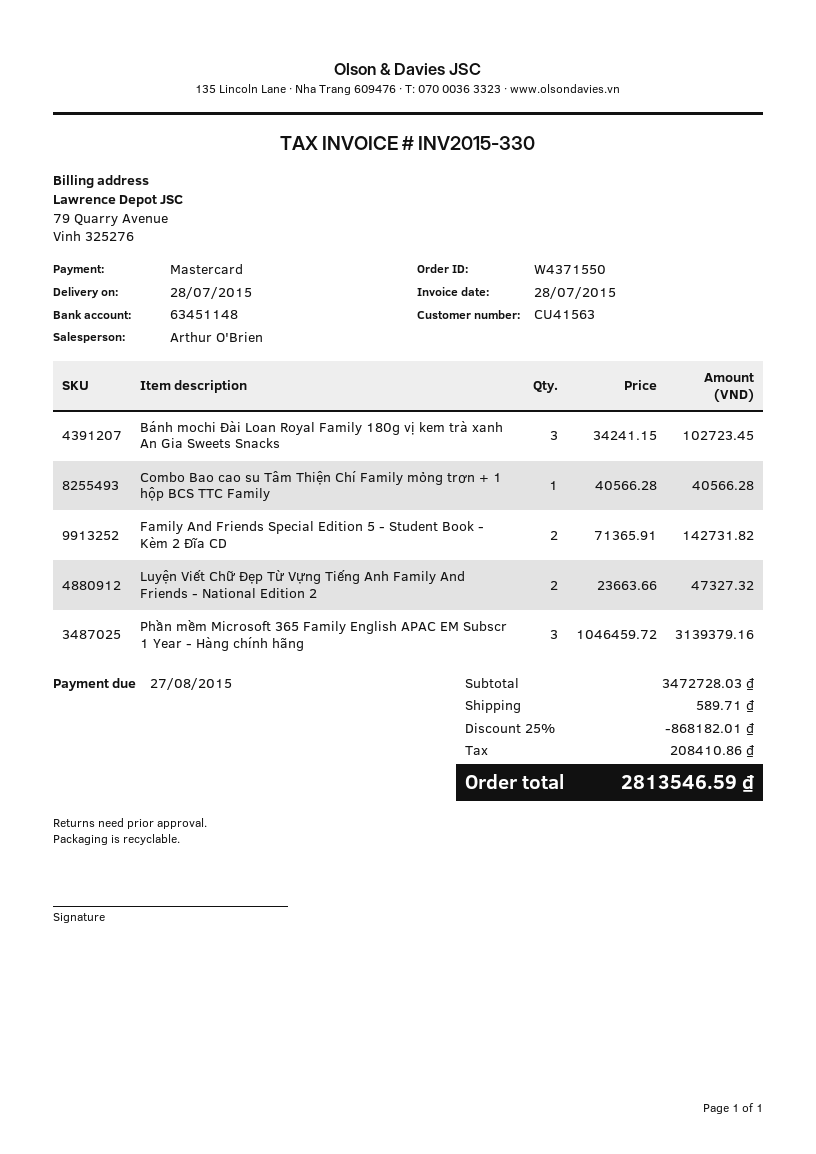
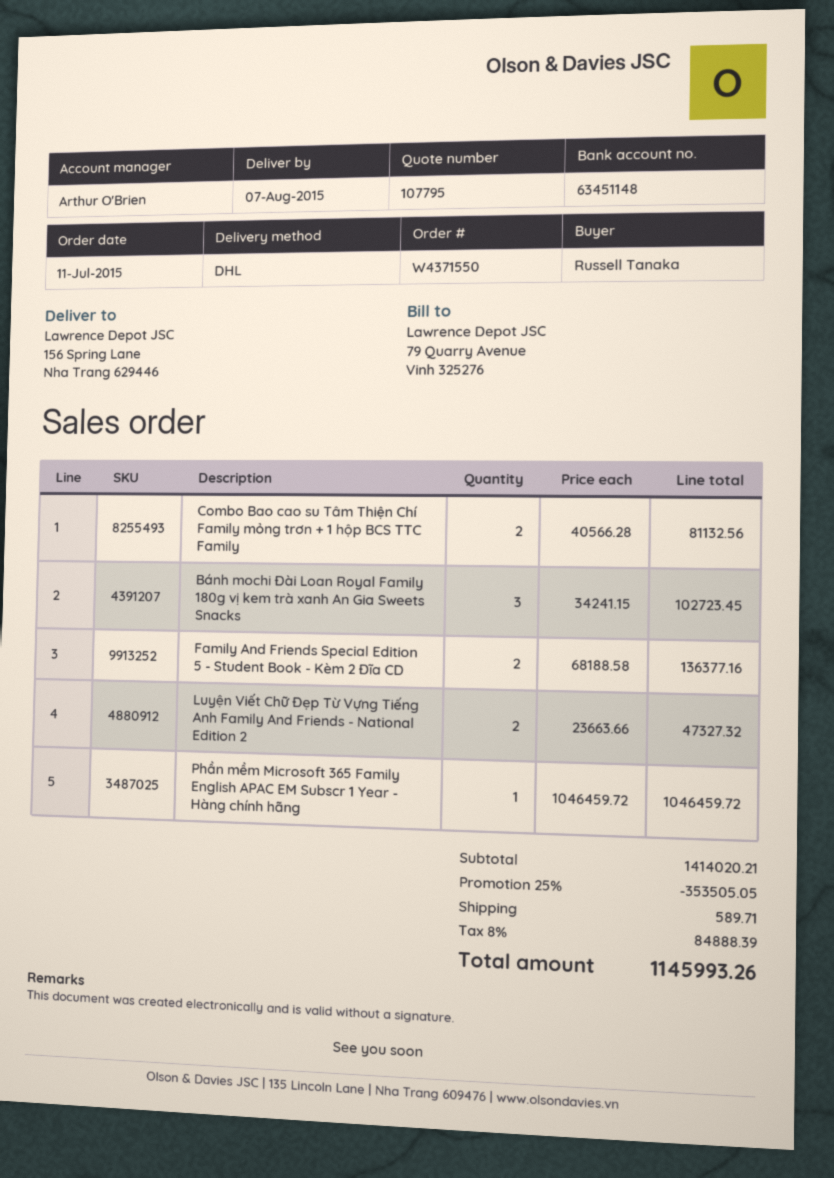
delivery date: 2015-07-28 -> 2015-08-07
Combo Bao cao su Tâm Thiện Chí Family mỏng trơn + 1 hộp BCS TTC Family: 1 x 40566.28 = 40566.28 -> 2 x 40566.28 = 81132.56
Family And Friends Special Edition 5 - Student Book - Kèm 2 Đĩa CD: 2 x 71365.91 = 142731.82 -> 2 x 68188.58 = 136377.16
Phần mềm Microsoft 365 Family English APAC EM Subscr 1 Year - Hàng chính hãng: 3 x 1046459.72 = 3139379.16 -> 1 x 1046459.72 = 1046459.72
subtotal: 3472728.03 -> 1414020.21
discount: 25% = 868182.01 -> 25% = 353505.05
tax: 208410.86 -> 84888.39
total: 2813546.59 -> 1145993.26

